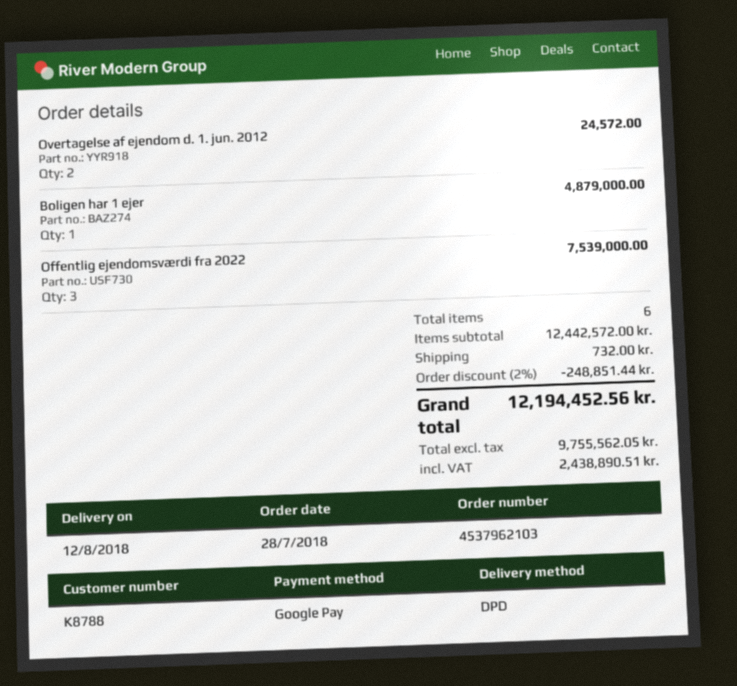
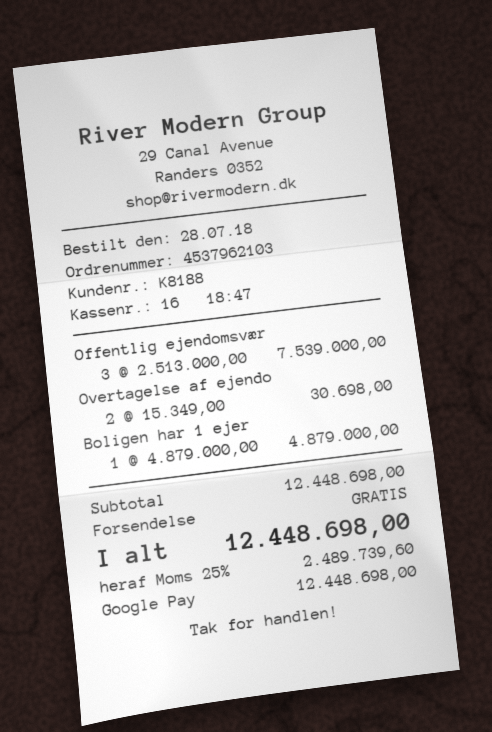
customer number: K8788 -> K8188
Overtagelse af ejendom d. 1. jun. 2012: 2 for 24572.00 -> 2 for 30698.00
subtotal: 12442572.00 -> 12448698.00
discount: 2% = 248851.44 -> none
shipping: 732.00 -> 0.00
tax: 2438890.51 -> 2489739.60
total: 12194452.56 -> 12448698.00

